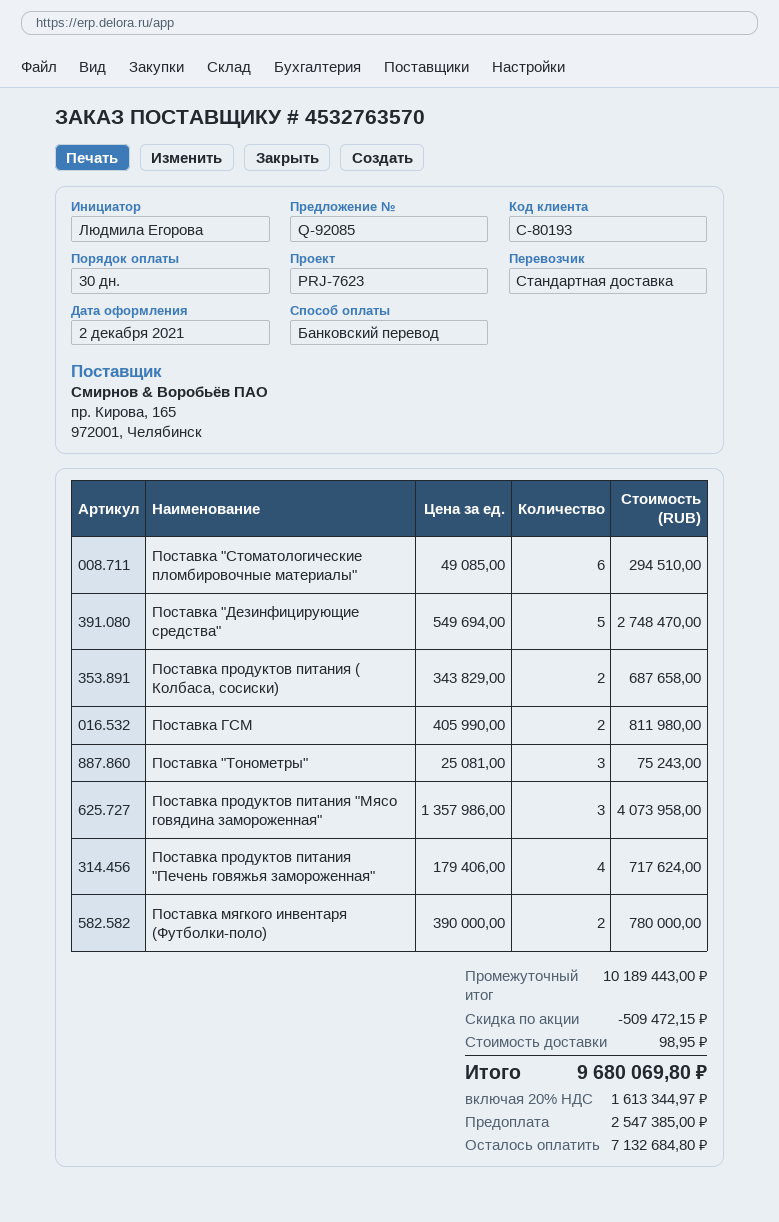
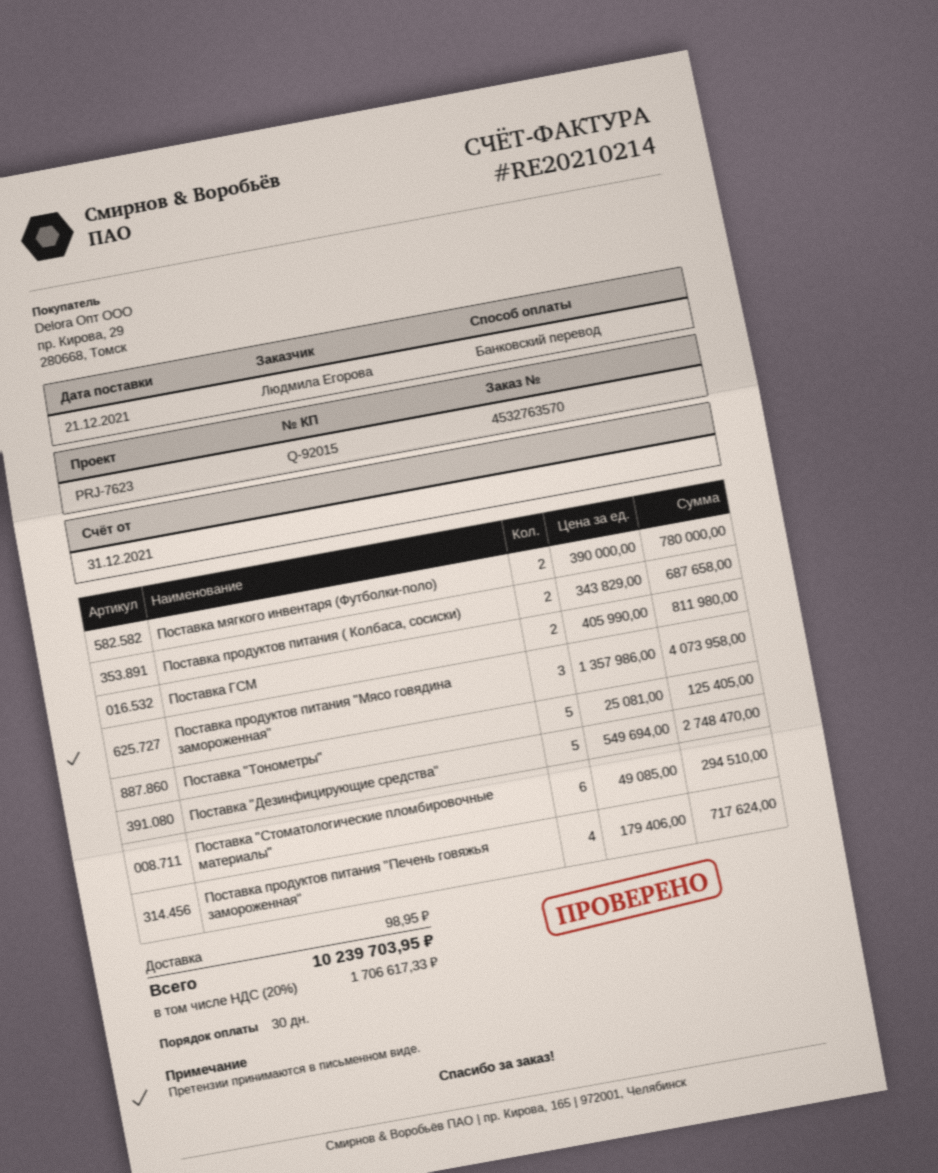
quote number: Q-92085 -> Q-92015
Поставка "Тонометры": 3 x 25081.00 = 75243.00 -> 5 x 25081.00 = 125405.00
discount: 509472.15 -> none
tax: 20% = 1613344.97 -> 20% = 1706617.33
total: 9680069.80 -> 10239703.95

